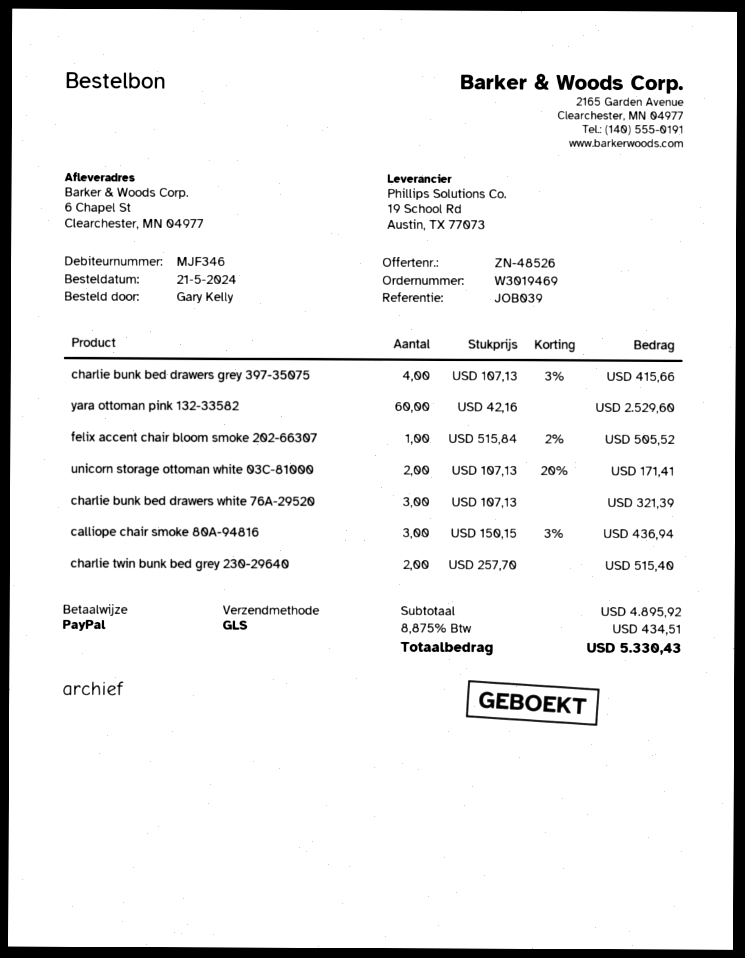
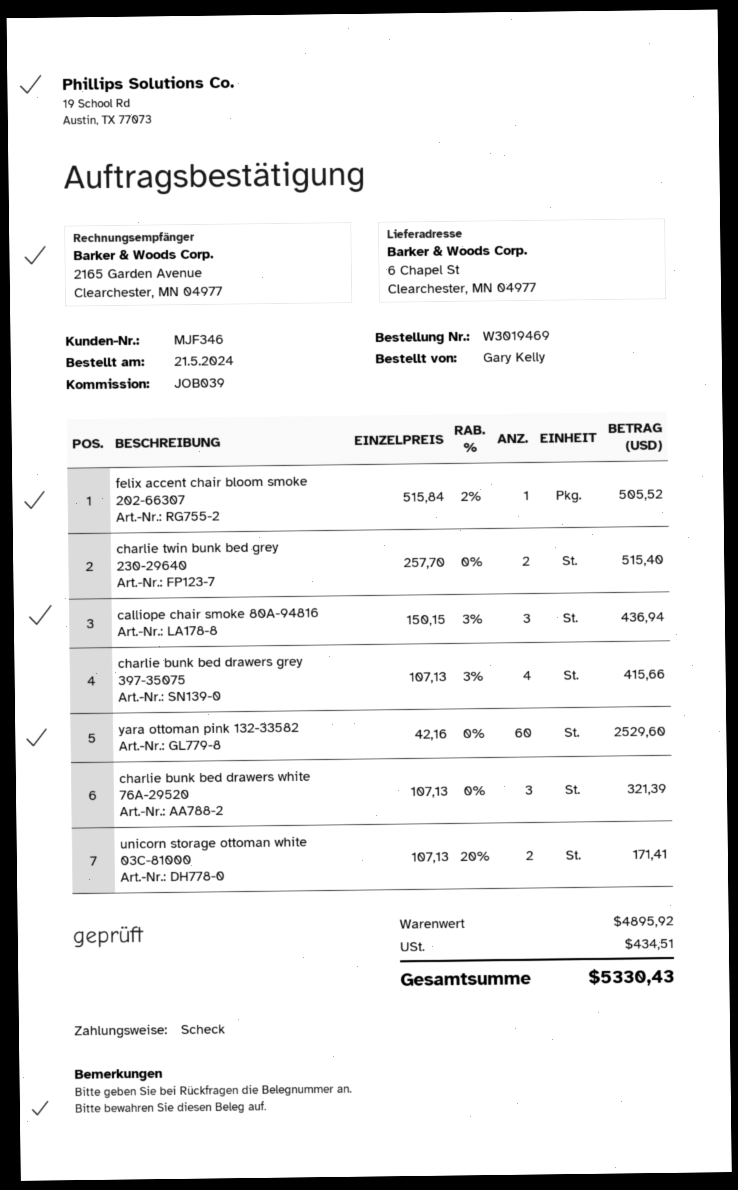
payment method: PayPal -> cheque

